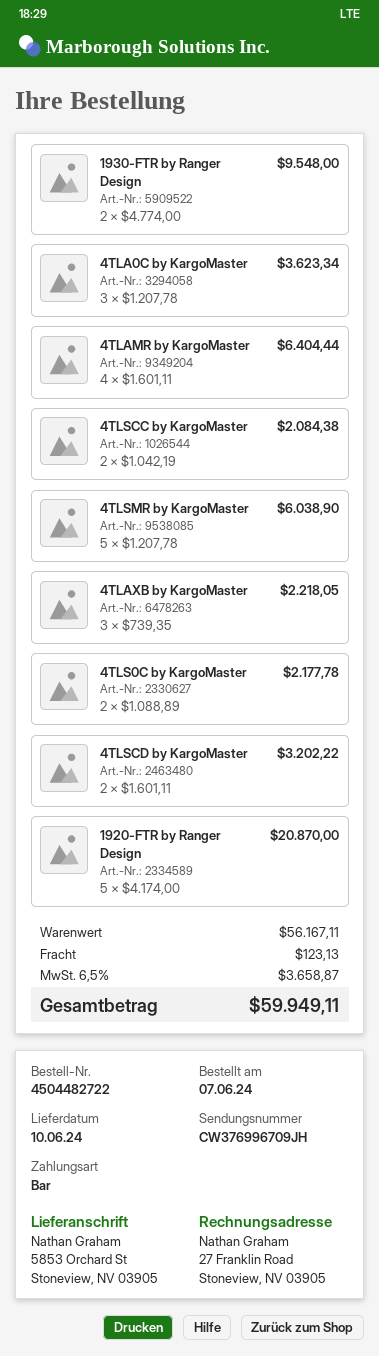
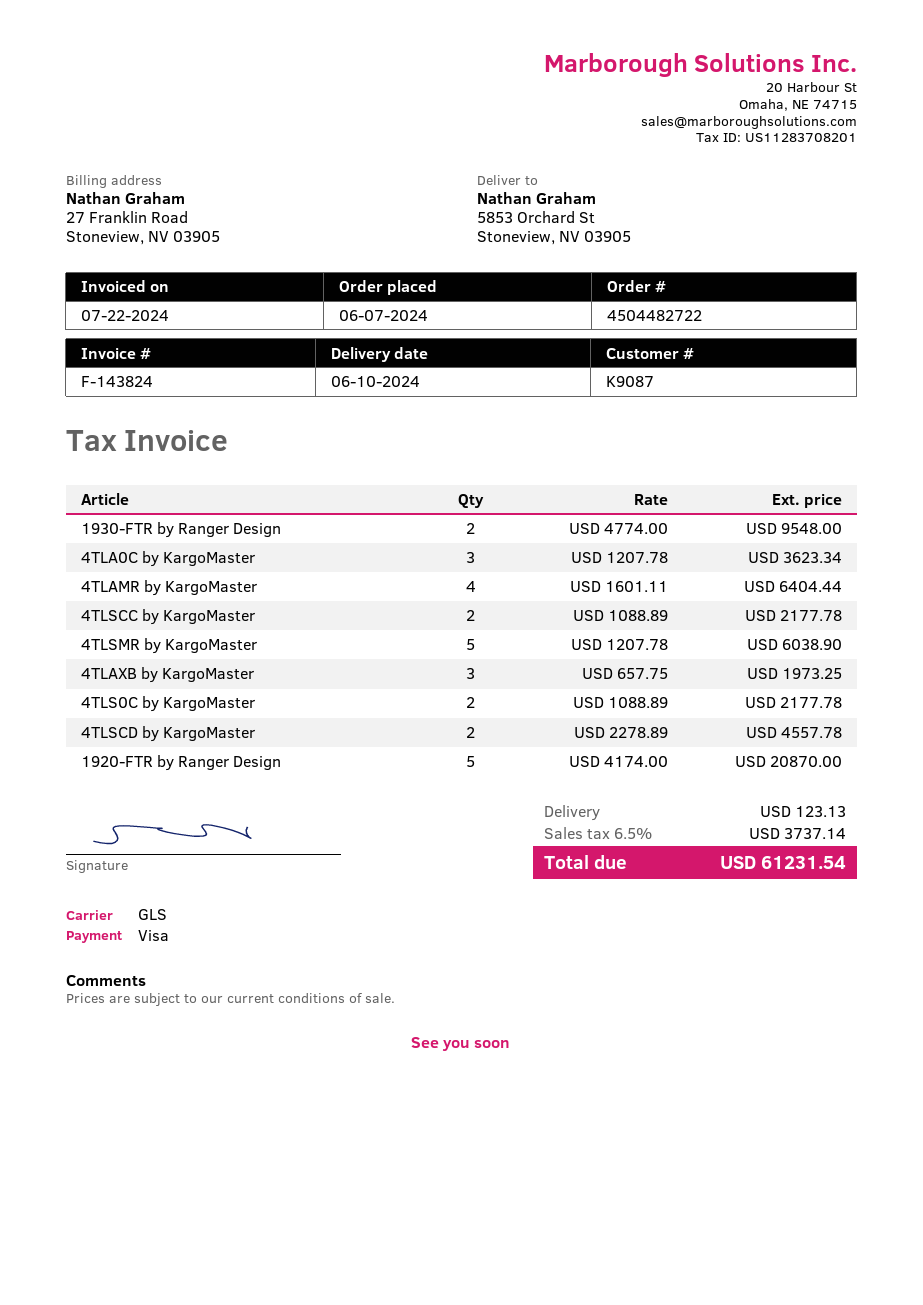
payment method: cash -> Visa
4TLSCC by KargoMaster: 2 x 1042.19 = 2084.38 -> 2 x 1088.89 = 2177.78
4TLAXB by KargoMaster: 3 x 739.35 = 2218.05 -> 3 x 657.75 = 1973.25
4TLSCD by KargoMaster: 2 x 1601.11 = 3202.22 -> 2 x 2278.89 = 4557.78
tax: 6.5% = 3658.87 -> 6.5% = 3737.14
total: 59949.11 -> 61231.54

